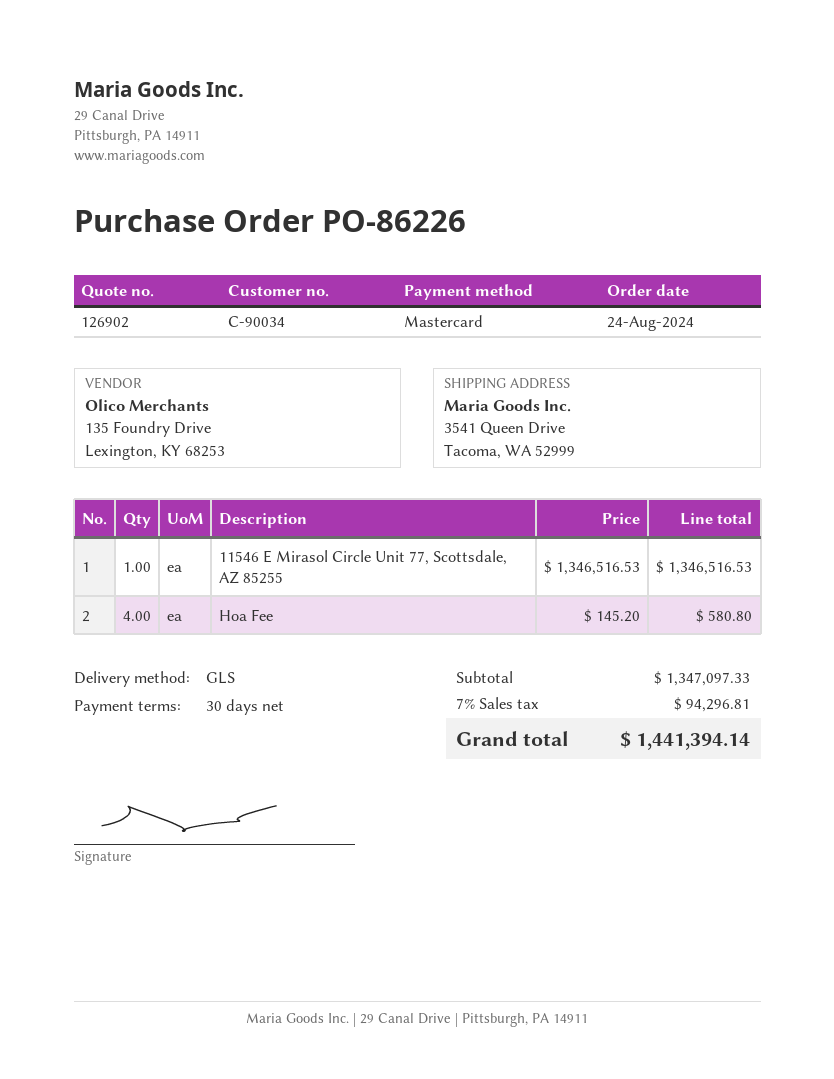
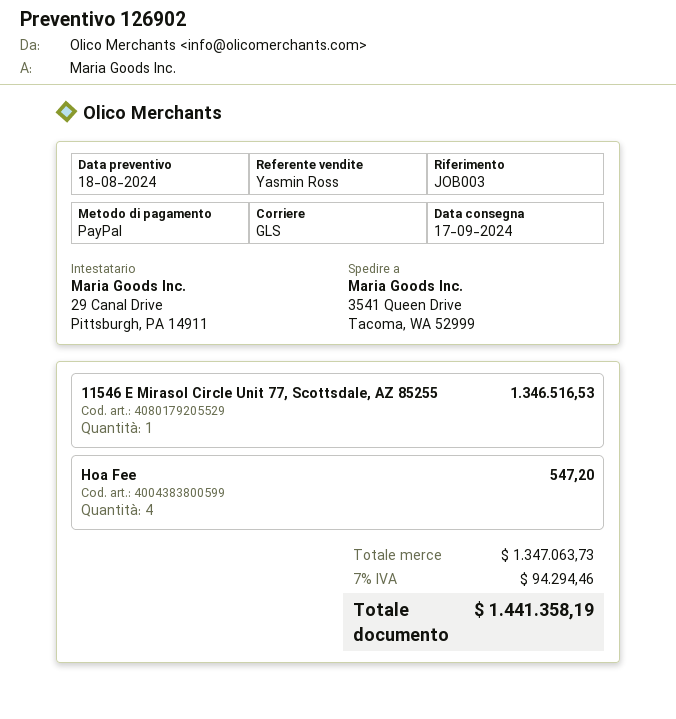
payment method: Mastercard -> PayPal
Hoa Fee: 4 for 580.80 -> 4 for 547.20
subtotal: 1347097.33 -> 1347063.73
tax: 7% = 94296.81 -> 7% = 94294.46
total: 1441394.14 -> 1441358.19

